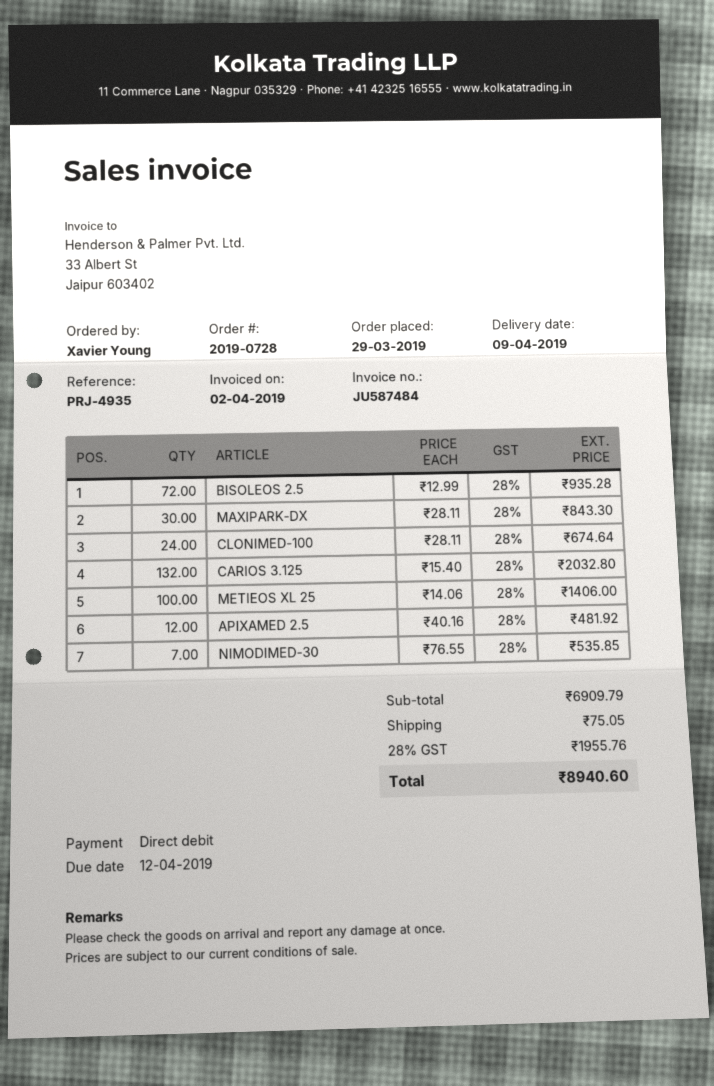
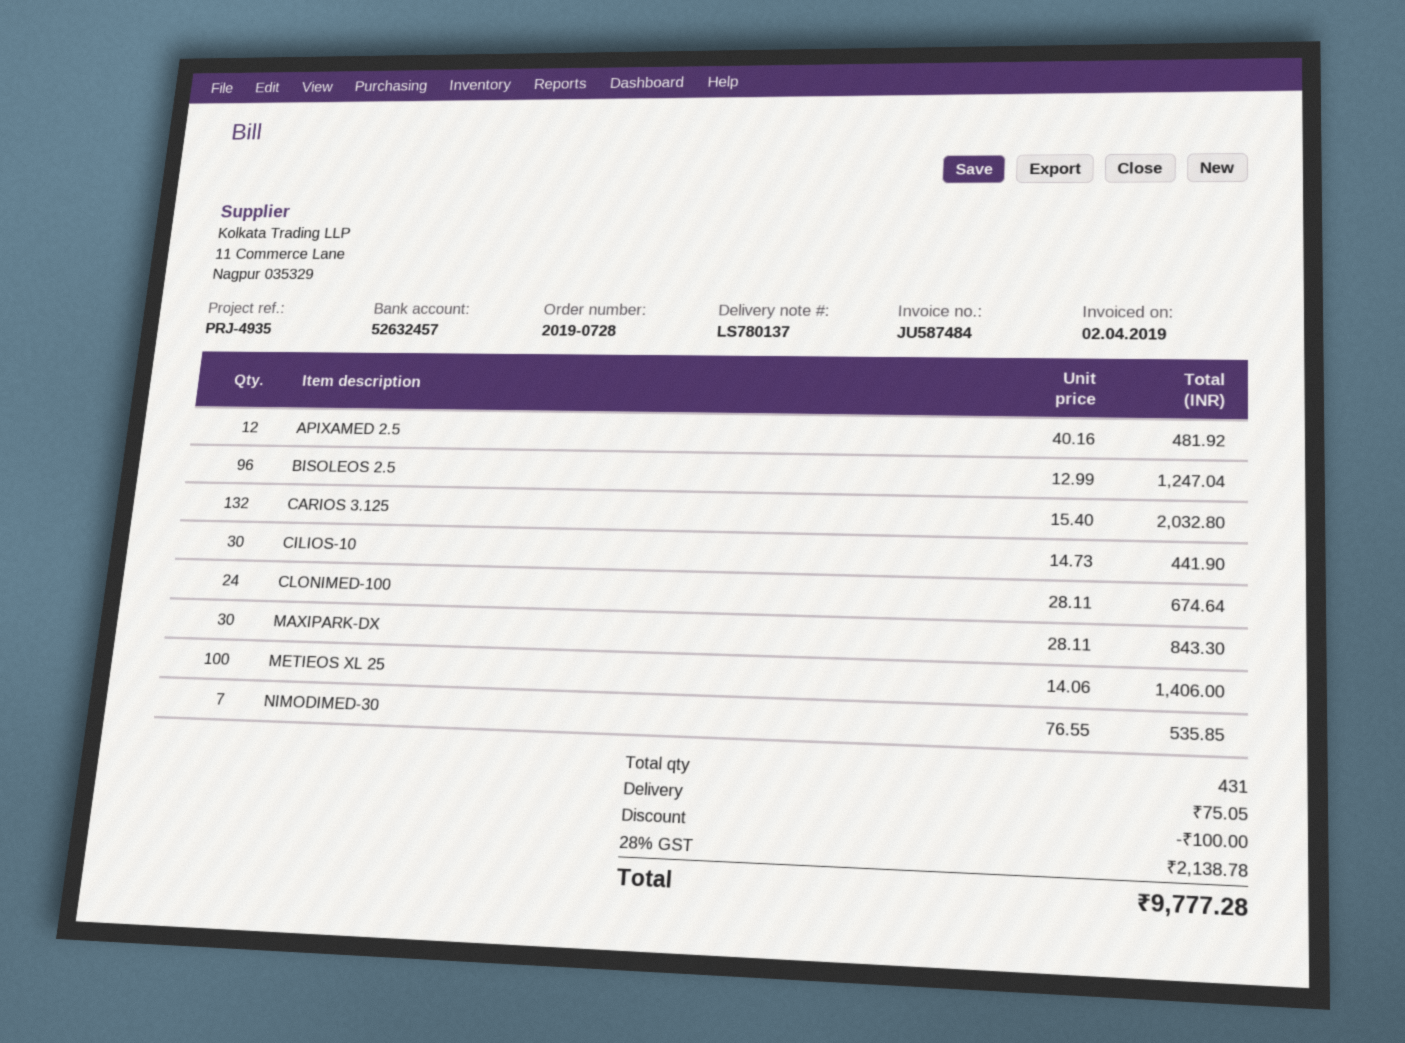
BISOLEOS 2.5: 72 x 12.99 = 935.28 -> 96 x 12.99 = 1247.04
CILIOS-10: none -> 30 x 14.73 = 441.90
discount: none -> 100.00
tax: 28% = 1955.76 -> 28% = 2138.78
total: 8940.60 -> 9777.28

